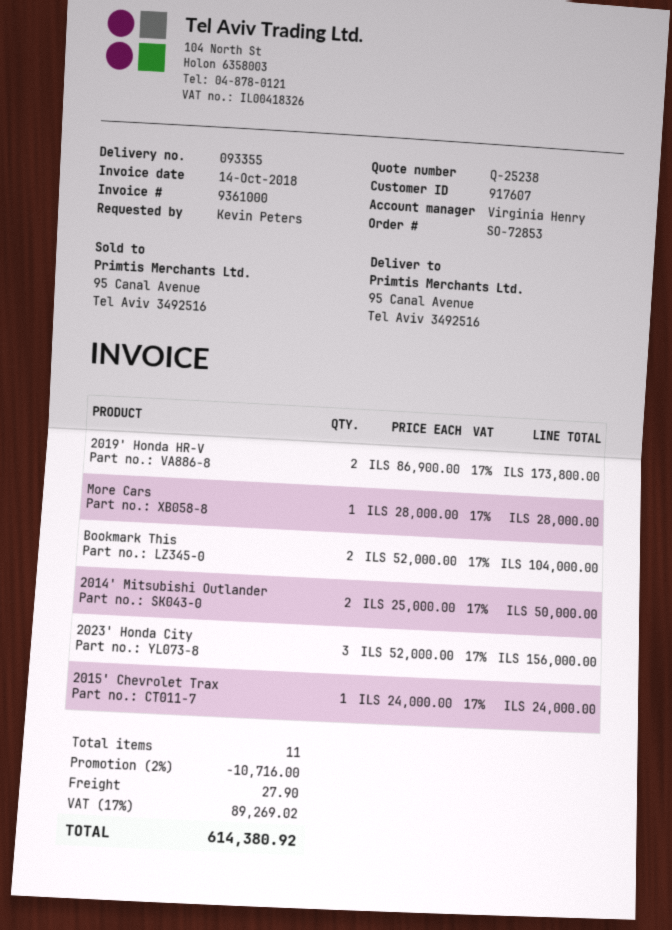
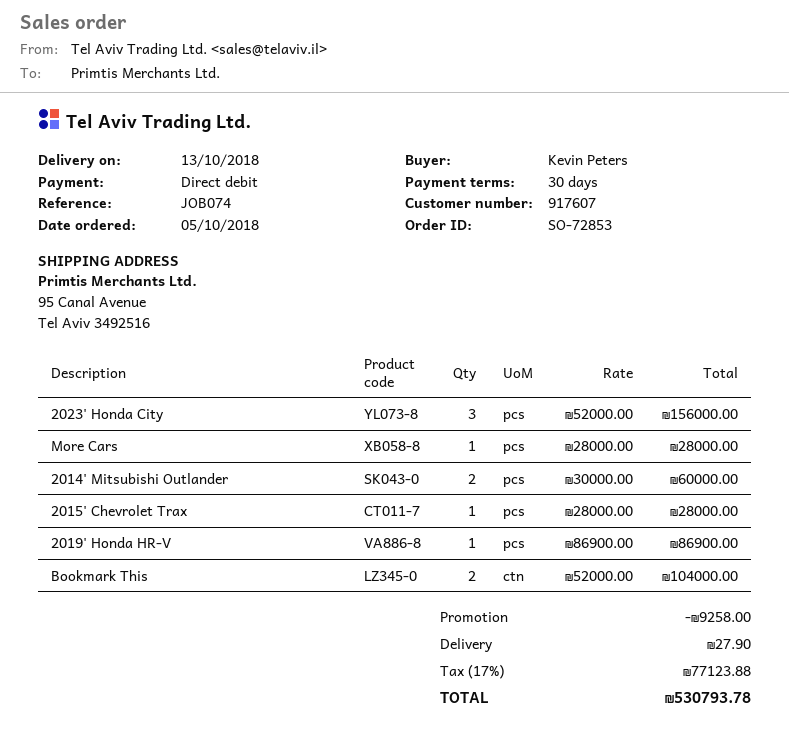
2019' Honda HR-V: 2 x 86900.00 = 173800.00 -> 1 x 86900.00 = 86900.00
2014' Mitsubishi Outlander: 2 x 25000.00 = 50000.00 -> 2 x 30000.00 = 60000.00
2015' Chevrolet Trax: 1 x 24000.00 = 24000.00 -> 1 x 28000.00 = 28000.00
discount: 10716.00 -> 9258.00
tax: 17% = 89269.02 -> 17% = 77123.88
total: 614380.92 -> 530793.78

